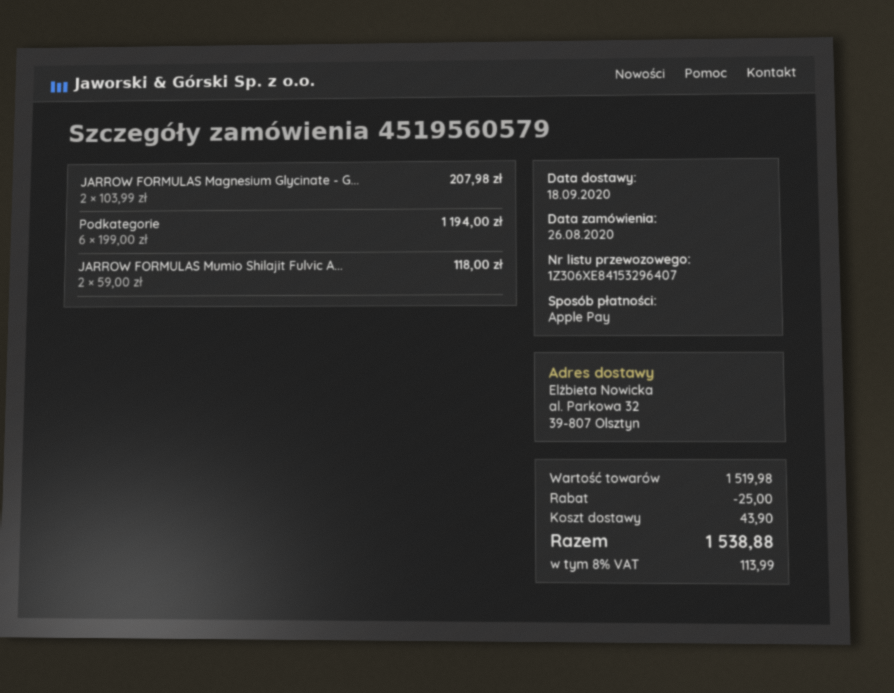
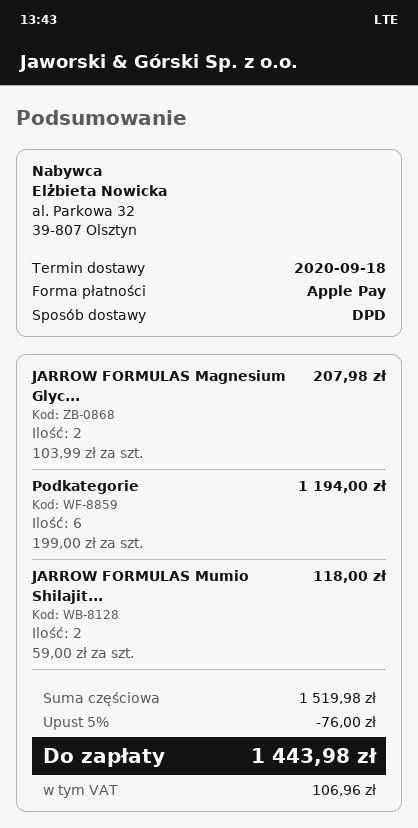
discount: 25.00 -> 76.00
shipping: 43.90 -> none
tax: 113.99 -> 106.96
total: 1538.88 -> 1443.98

